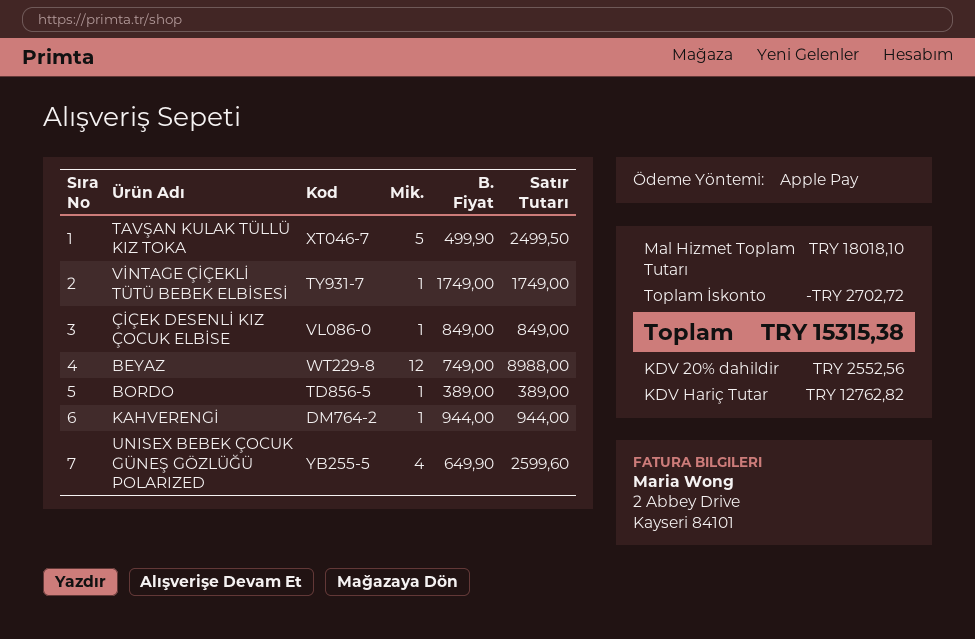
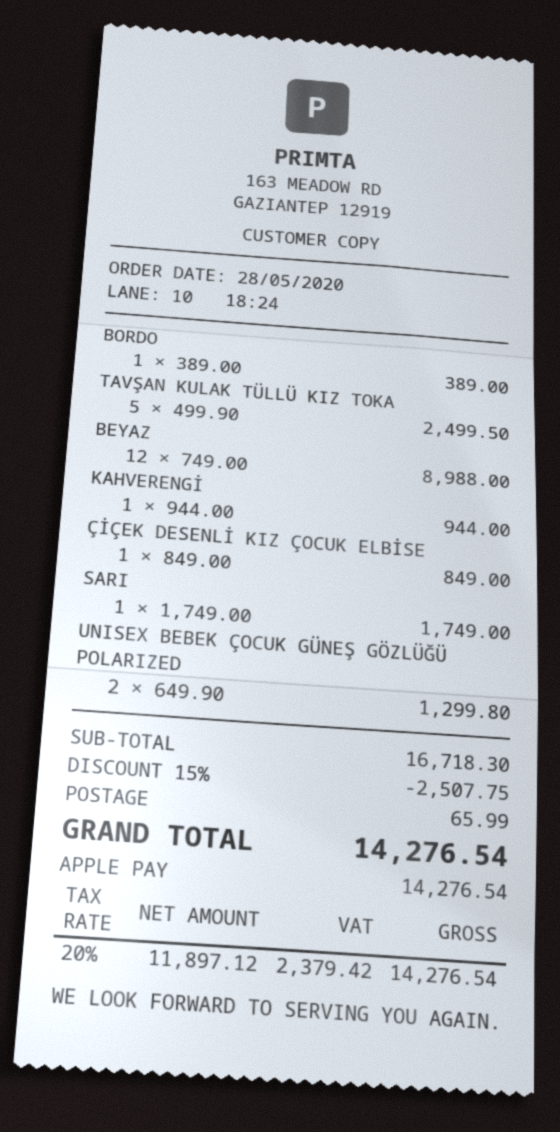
VİNTAGE ÇİÇEKLİ TÜTÜ BEBEK ELBİSESİ: 1 x 1749.00 = 1749.00 -> none
UNISEX BEBEK ÇOCUK GÜNEŞ GÖZLÜĞÜ POLARIZED: 4 x 649.90 = 2599.60 -> 2 x 649.90 = 1299.80
SARI: none -> 1 x 1749.00 = 1749.00
subtotal: 18018.10 -> 16718.30
discount: 2702.72 -> 2507.75
shipping: none -> 65.99
net: 12762.82 -> 11897.12
tax: 20% = 2552.56 -> 20% = 2379.42
total: 15315.38 -> 14276.54

